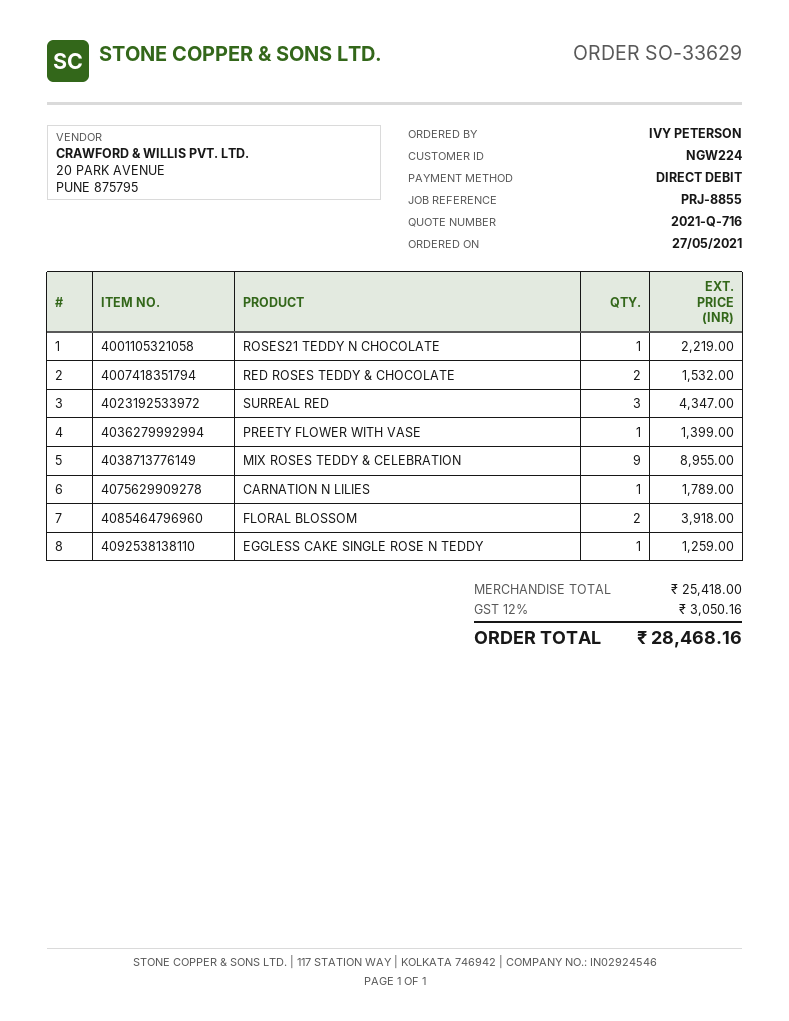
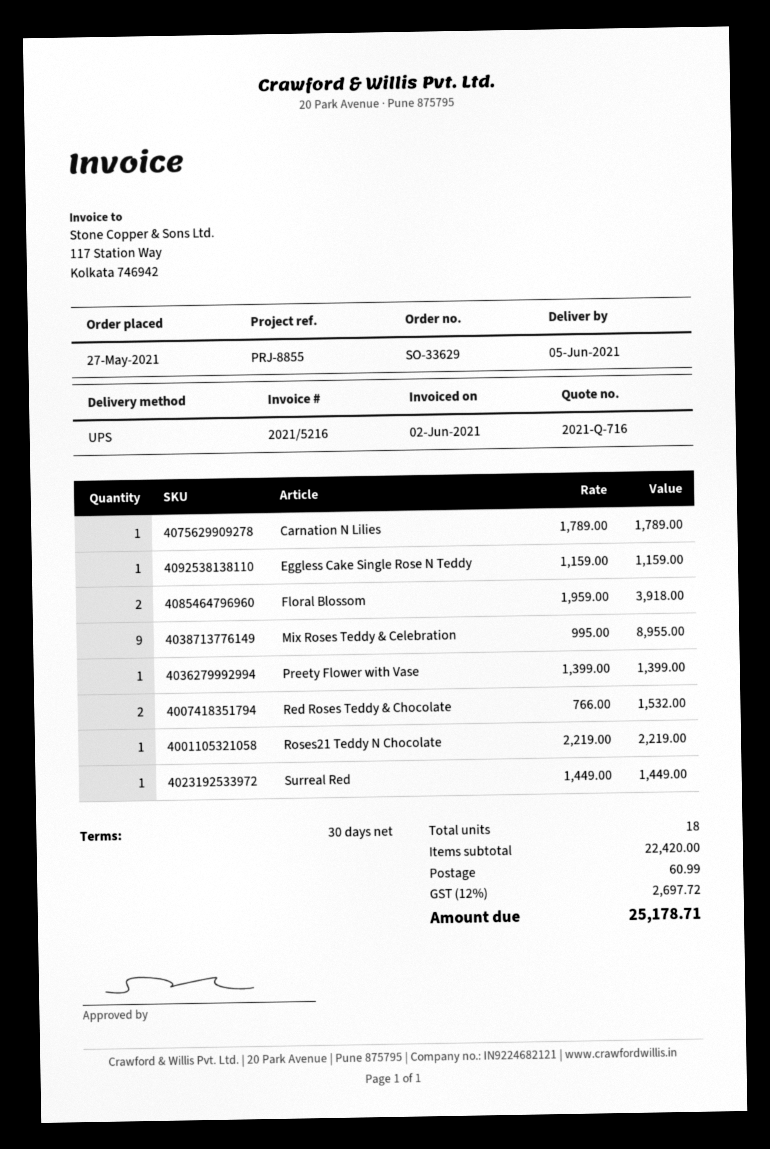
SURREAL RED: 3 for 4347.00 -> 1 for 1449.00
EGGLESS CAKE SINGLE ROSE N TEDDY: 1 for 1259.00 -> 1 for 1159.00
subtotal: 25418.00 -> 22420.00
shipping: none -> 60.99
tax: 12% = 3050.16 -> 12% = 2697.72
total: 28468.16 -> 25178.71

